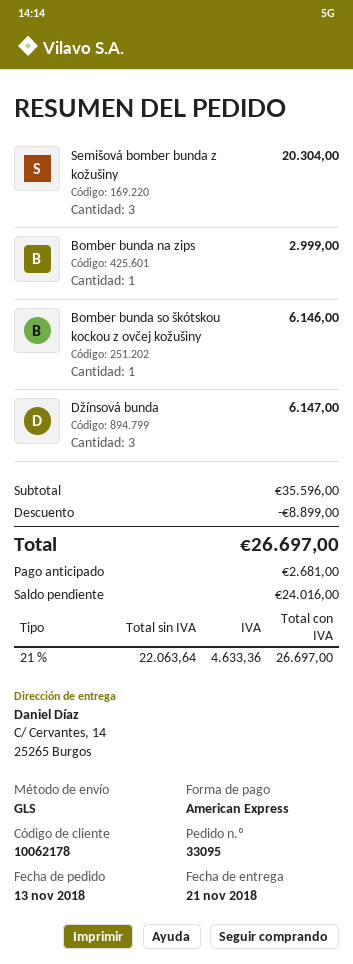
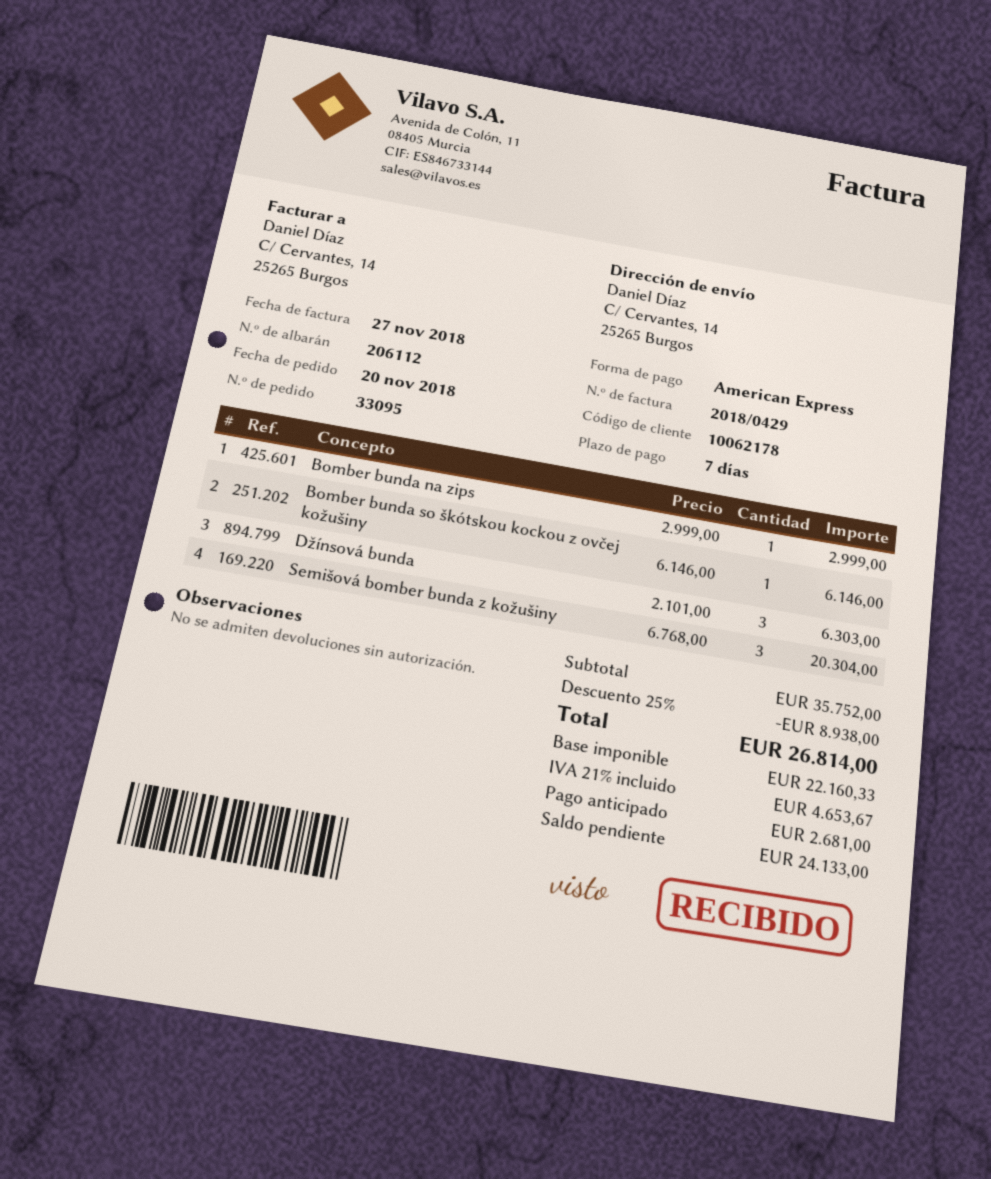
order date: 2018-11-13 -> 2018-11-20
Džínsová bunda: 3 for 6147.00 -> 3 for 6303.00
subtotal: 35596.00 -> 35752.00
discount: 8899.00 -> 8938.00
net: 22063.64 -> 22160.33
tax: 21% = 4633.36 -> 21% = 4653.67
total: 26697.00 -> 26814.00
balance: 24016.00 -> 24133.00

